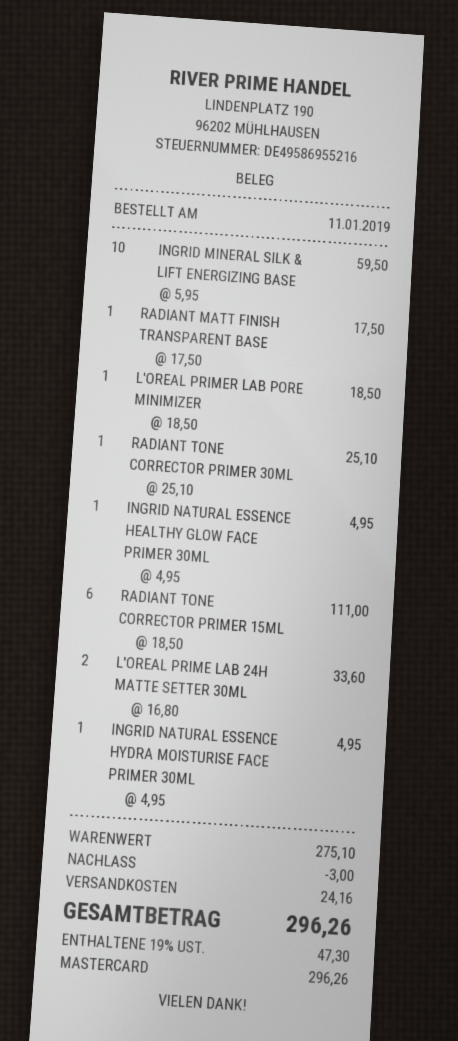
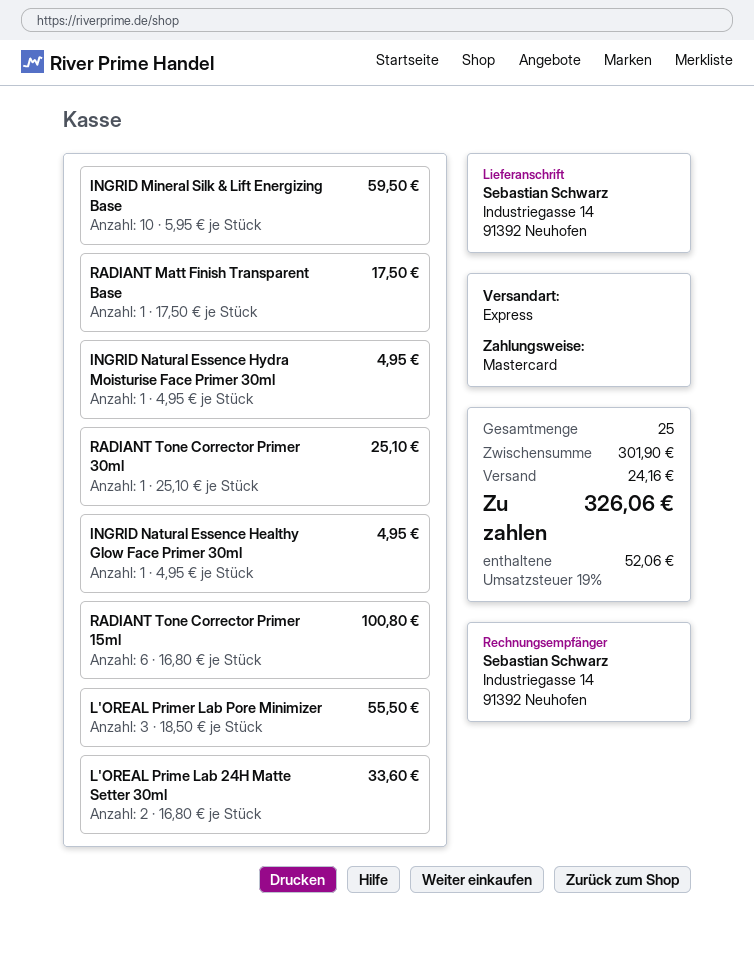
L'OREAL PRIMER LAB PORE MINIMIZER: 1 x 18.50 = 18.50 -> 3 x 18.50 = 55.50
RADIANT TONE CORRECTOR PRIMER 15ML: 6 x 18.50 = 111.00 -> 6 x 16.80 = 100.80
subtotal: 275.10 -> 301.90
discount: 3.00 -> none
tax: 19% = 47.30 -> 19% = 52.06
total: 296.26 -> 326.06

